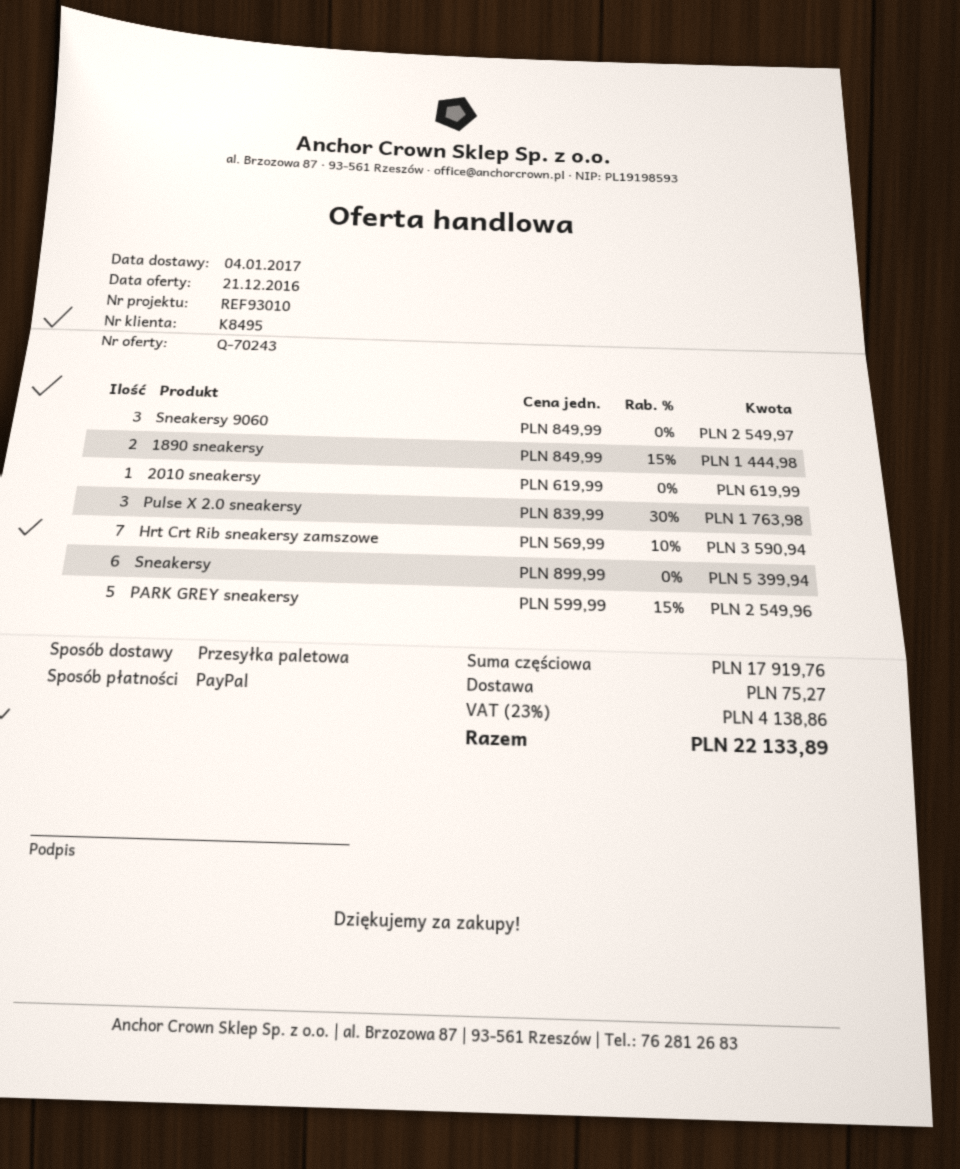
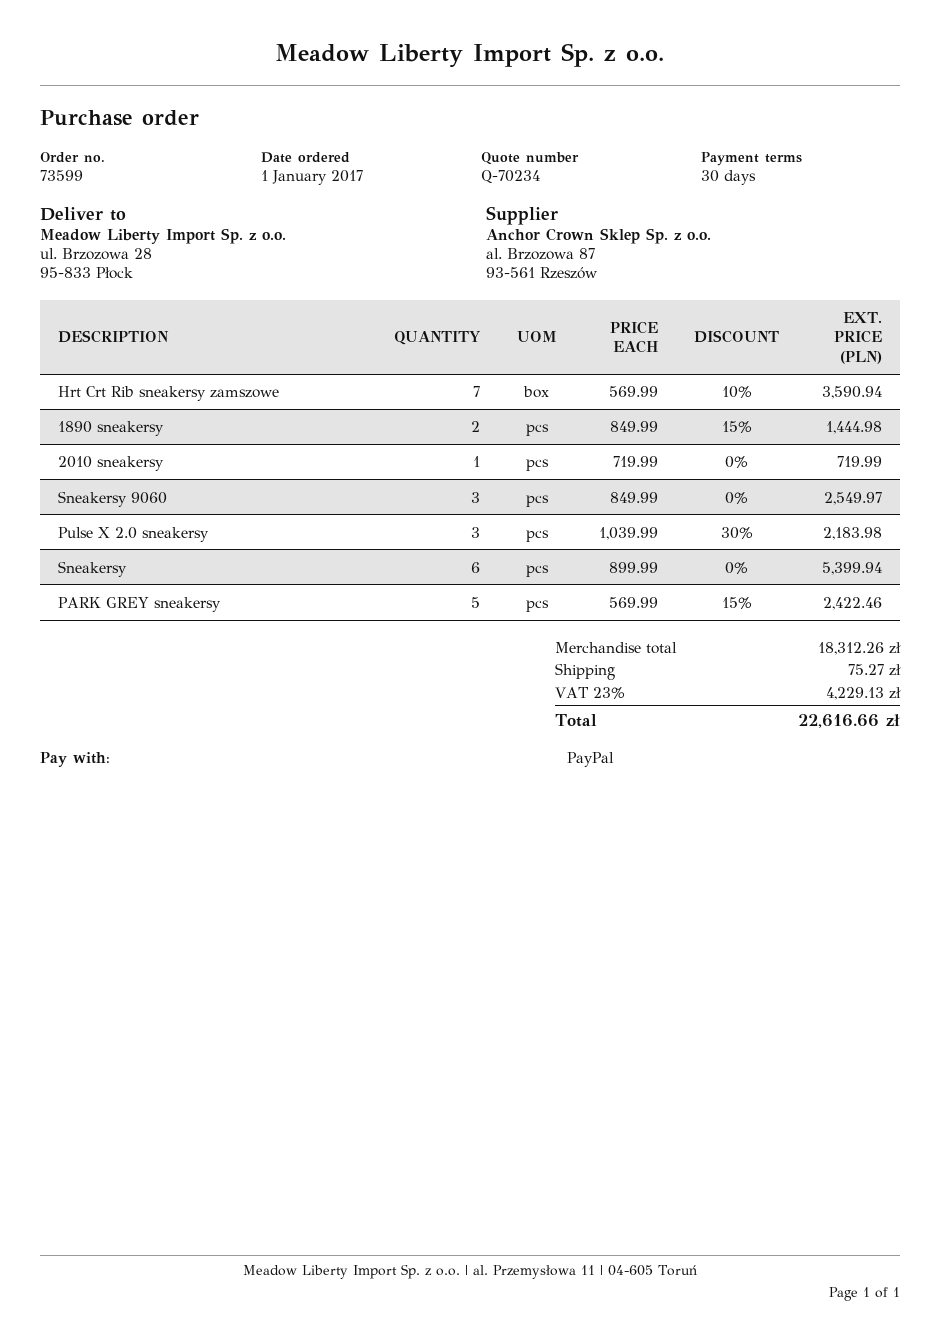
quote number: Q-70243 -> Q-70234
2010 sneakersy: 1 x 619.99 = 619.99 -> 1 x 719.99 = 719.99
Pulse X 2.0 sneakersy: 3 x 839.99 - 30% = 1763.98 -> 3 x 1039.99 - 30% = 2183.98
PARK GREY sneakersy: 5 x 599.99 - 15% = 2549.96 -> 5 x 569.99 - 15% = 2422.46
subtotal: 17919.76 -> 18312.26
tax: 23% = 4138.86 -> 23% = 4229.13
total: 22133.89 -> 22616.66

